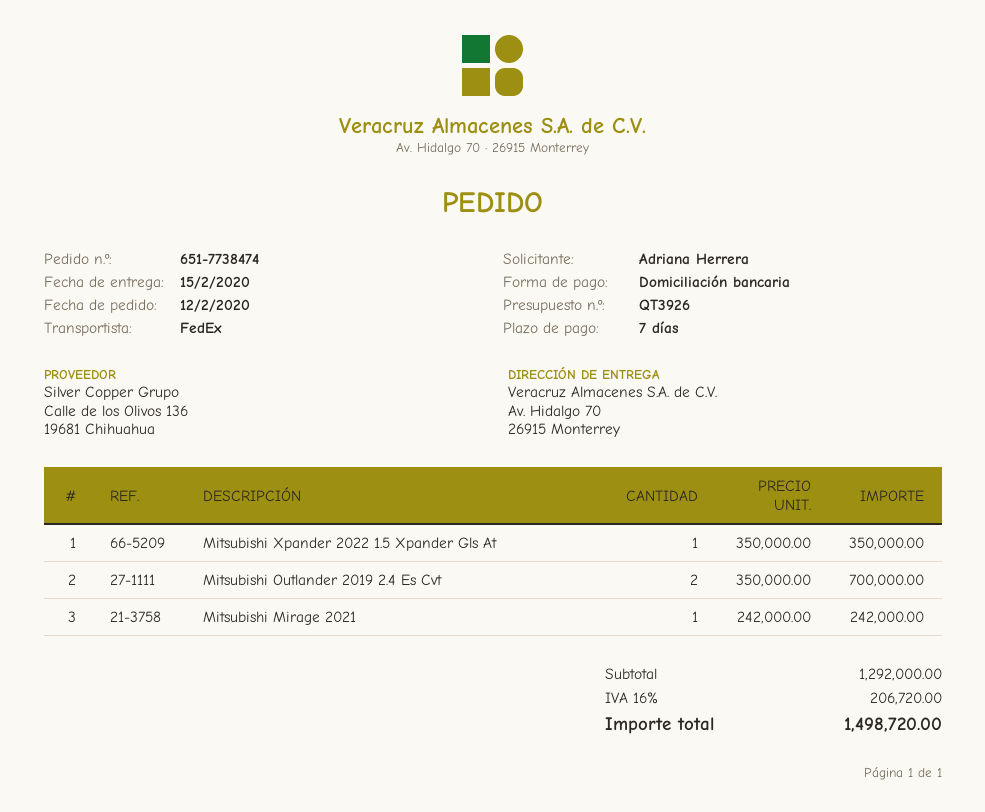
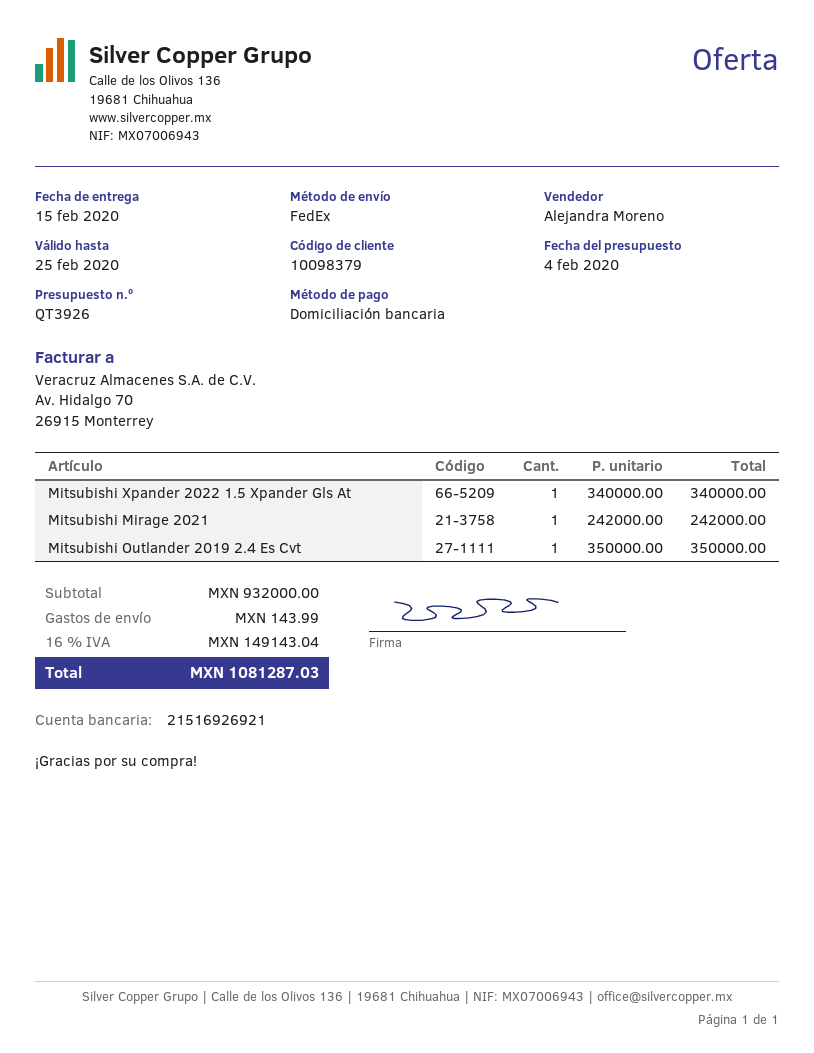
Mitsubishi Xpander 2022 1.5 Xpander Gls At: 1 x 350000.00 = 350000.00 -> 1 x 340000.00 = 340000.00
Mitsubishi Outlander 2019 2.4 Es Cvt: 2 x 350000.00 = 700000.00 -> 1 x 350000.00 = 350000.00
subtotal: 1292000.00 -> 932000.00
shipping: none -> 143.99
tax: 16% = 206720.00 -> 16% = 149143.04
total: 1498720.00 -> 1081287.03

